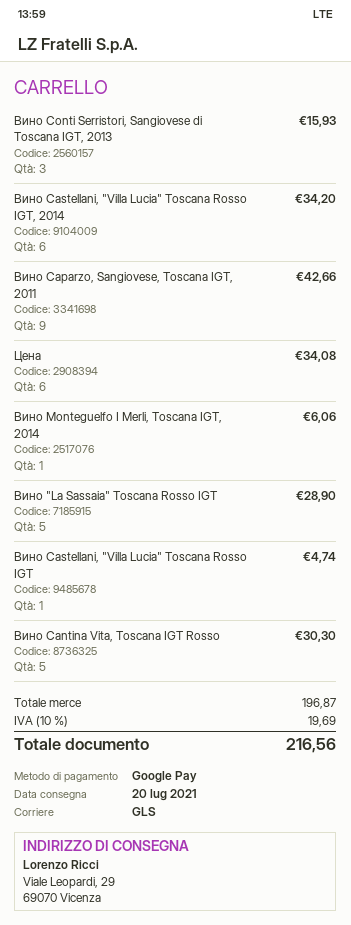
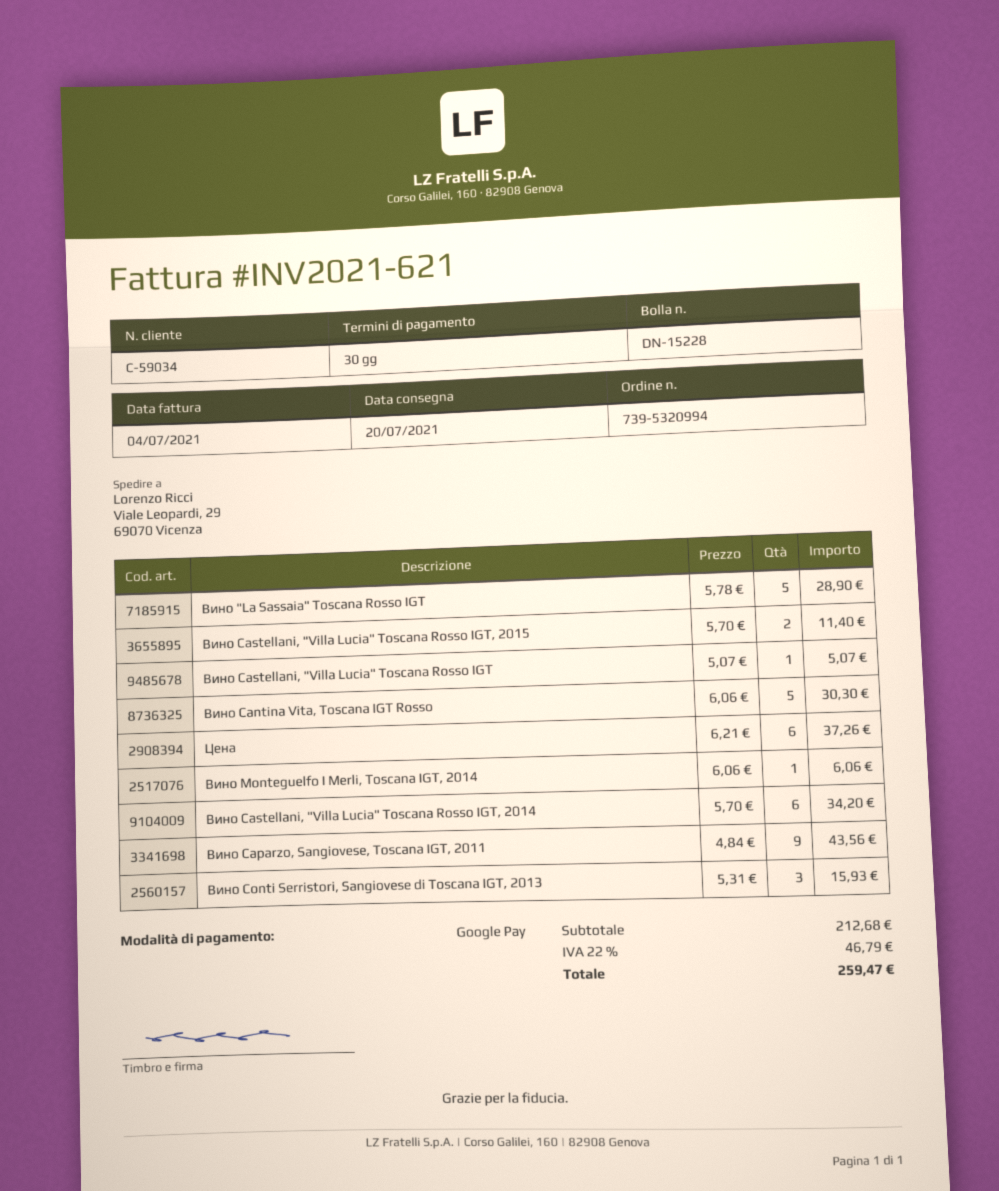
Вино Caparzo, Sangiovese, Toscana IGT, 2011: 9 for 42.66 -> 9 for 43.56
Цена: 6 for 34.08 -> 6 for 37.26
Вино Castellani, "Villa Lucia" Toscana Rosso IGT: 1 for 4.74 -> 1 for 5.07
Вино Castellani, "Villa Lucia" Toscana Rosso IGT, 2015: none -> 2 for 11.40
subtotal: 196.87 -> 212.68
tax: 10% = 19.69 -> 22% = 46.79
total: 216.56 -> 259.47

